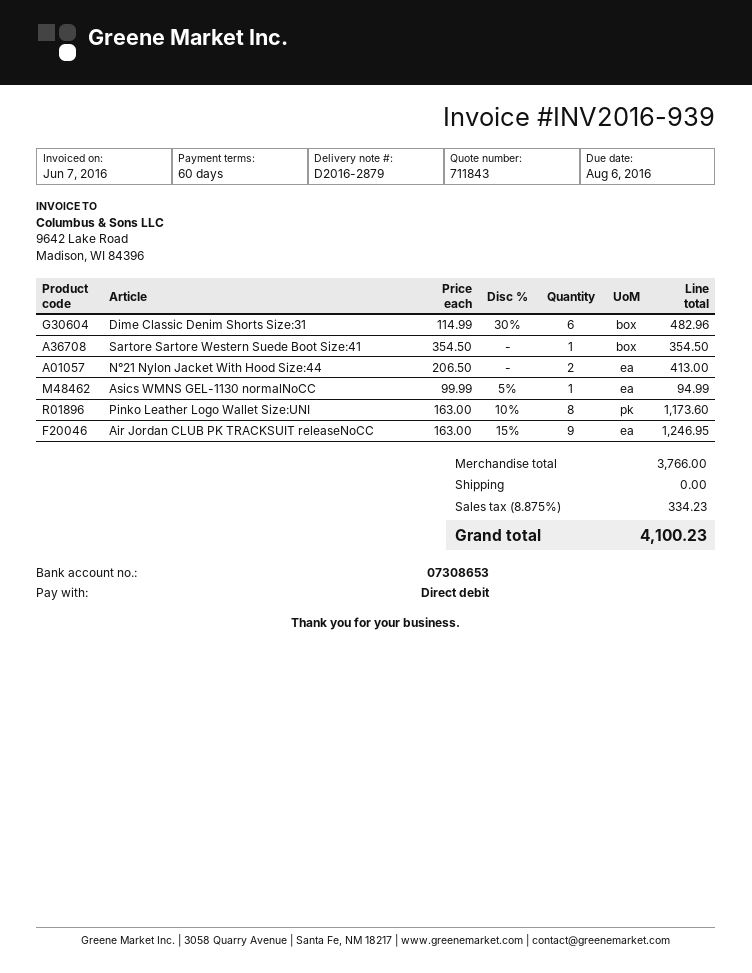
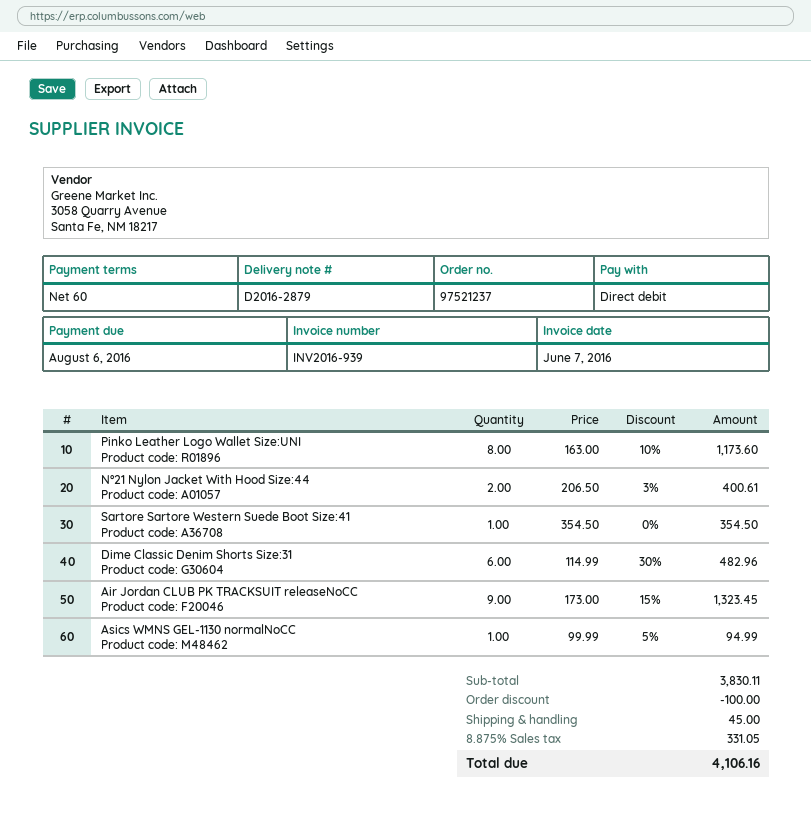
N°21 Nylon Jacket With Hood Size:44: 2 x 206.50 = 413.00 -> 2 x 206.50 - 3% = 400.61
Air Jordan CLUB PK TRACKSUIT releaseNoCC: 9 x 163.00 - 15% = 1246.95 -> 9 x 173.00 - 15% = 1323.45
subtotal: 3766.00 -> 3830.11
discount: none -> 100.00
shipping: 0.00 -> 45.00
tax: 8.875% = 334.23 -> 8.875% = 331.05
total: 4100.23 -> 4106.16

